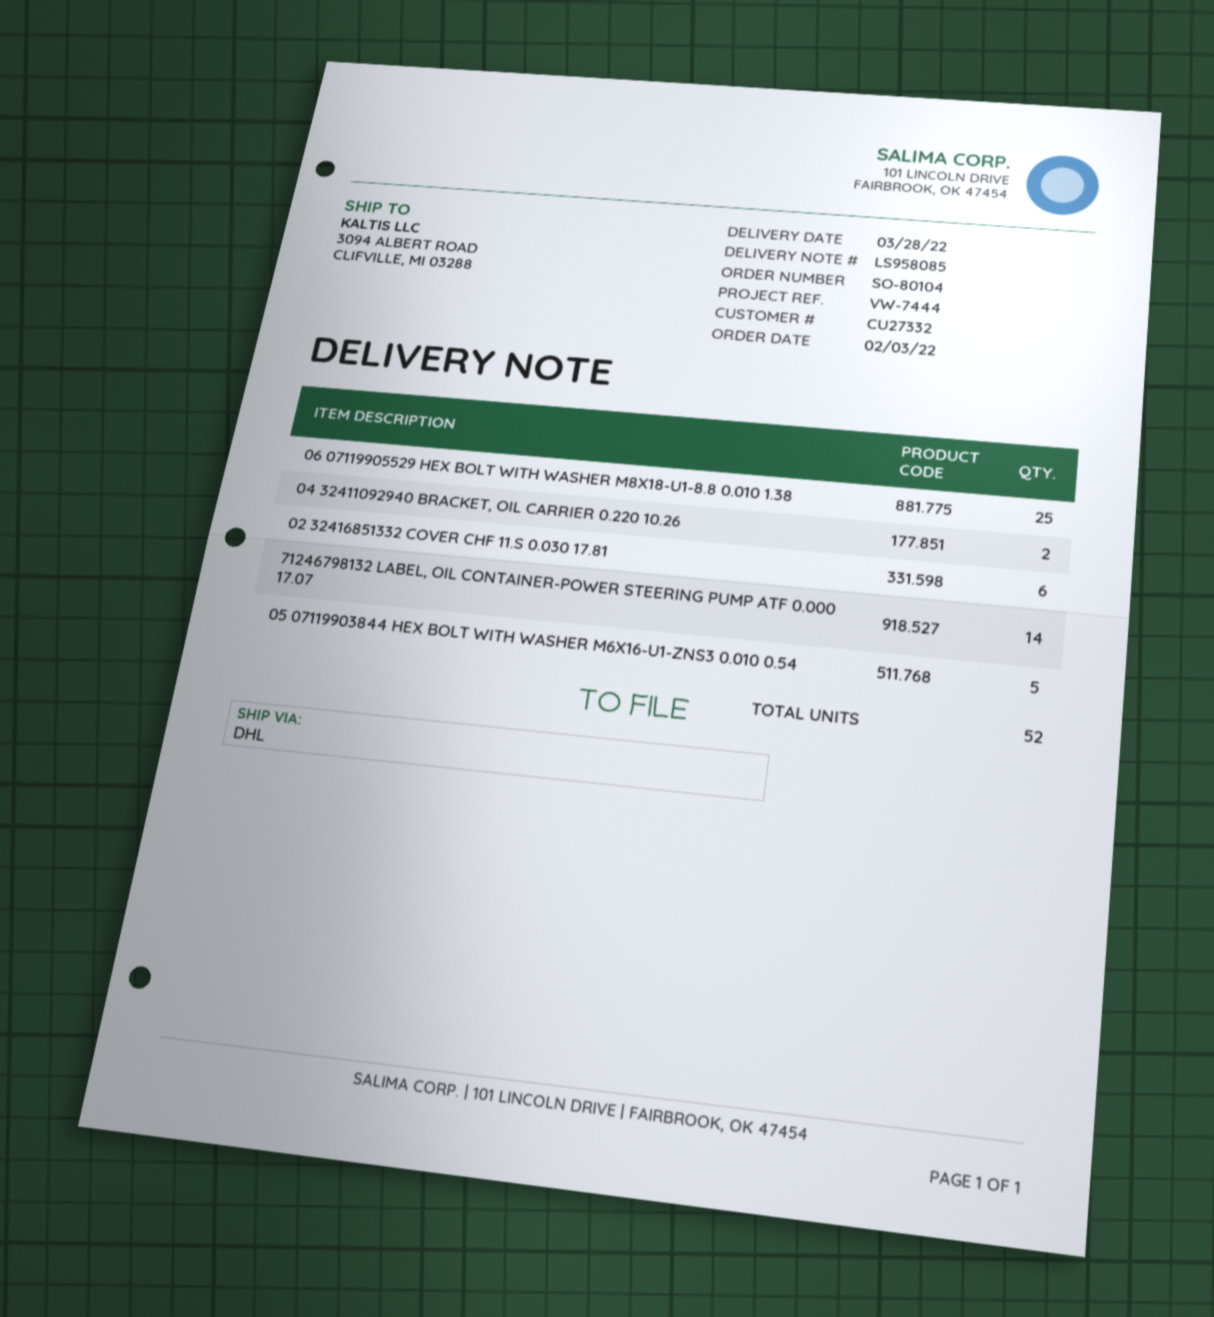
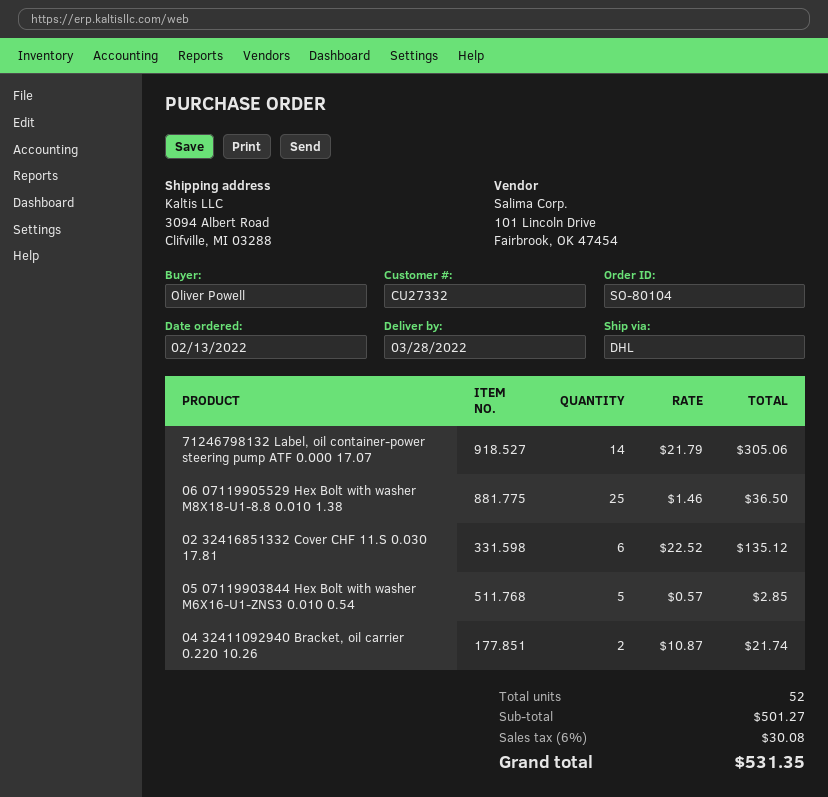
order date: 2022-02-03 -> 2022-02-13

